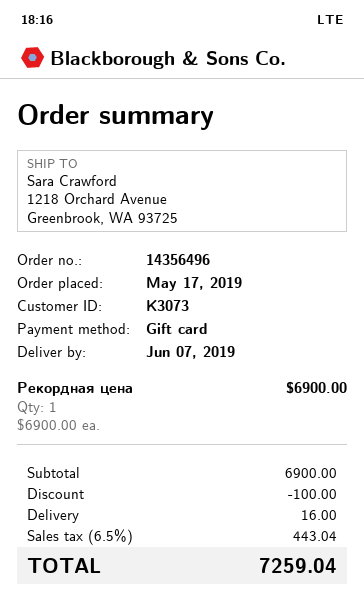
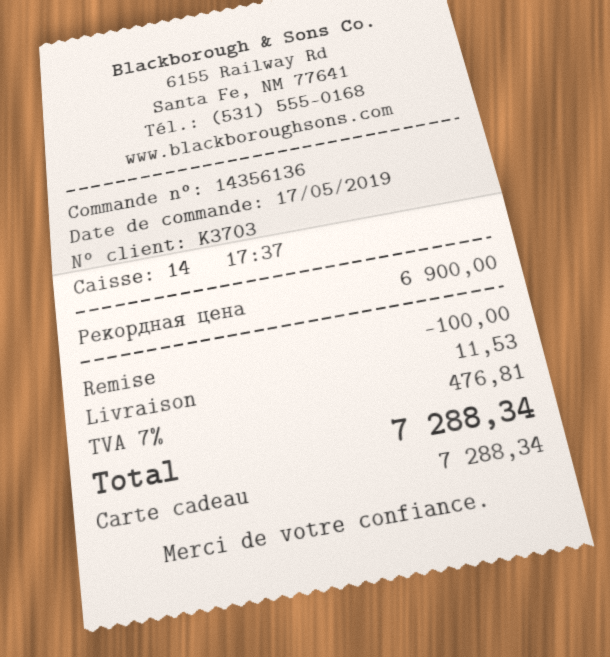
order number: 14356496 -> 14356136
customer number: K3073 -> K3703
shipping: 16.00 -> 11.53
tax: 6.5% = 443.04 -> 7% = 476.81
total: 7259.04 -> 7288.34

